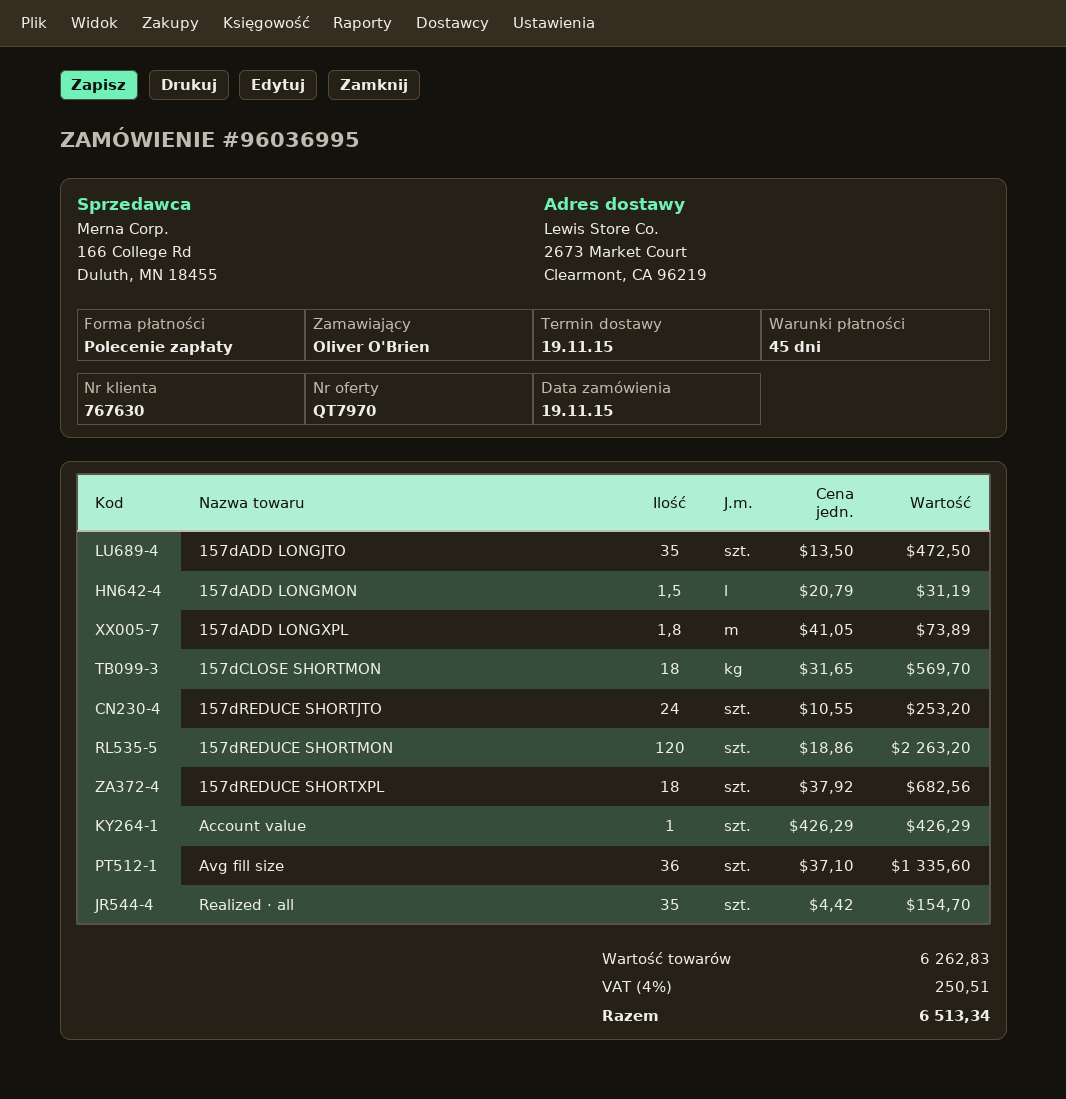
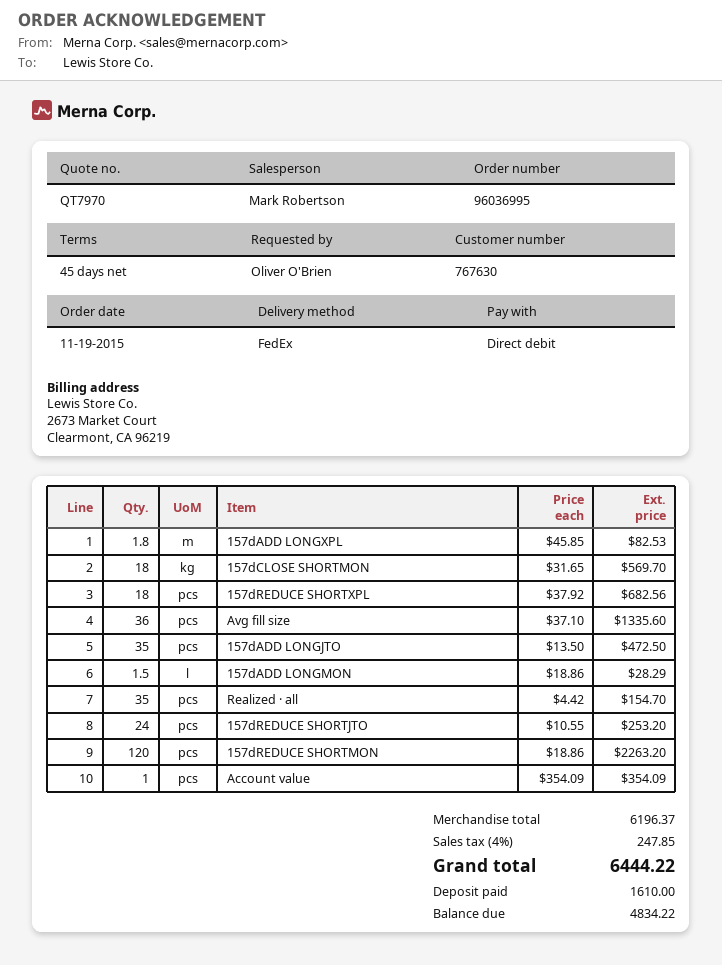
157dADD LONGMON: 1.5 x 20.79 = 31.19 -> 1.5 x 18.86 = 28.29
157dADD LONGXPL: 1.8 x 41.05 = 73.89 -> 1.8 x 45.85 = 82.53
Account value: 1 x 426.29 = 426.29 -> 1 x 354.09 = 354.09
subtotal: 6262.83 -> 6196.37
tax: 4% = 250.51 -> 4% = 247.85
total: 6513.34 -> 6444.22

